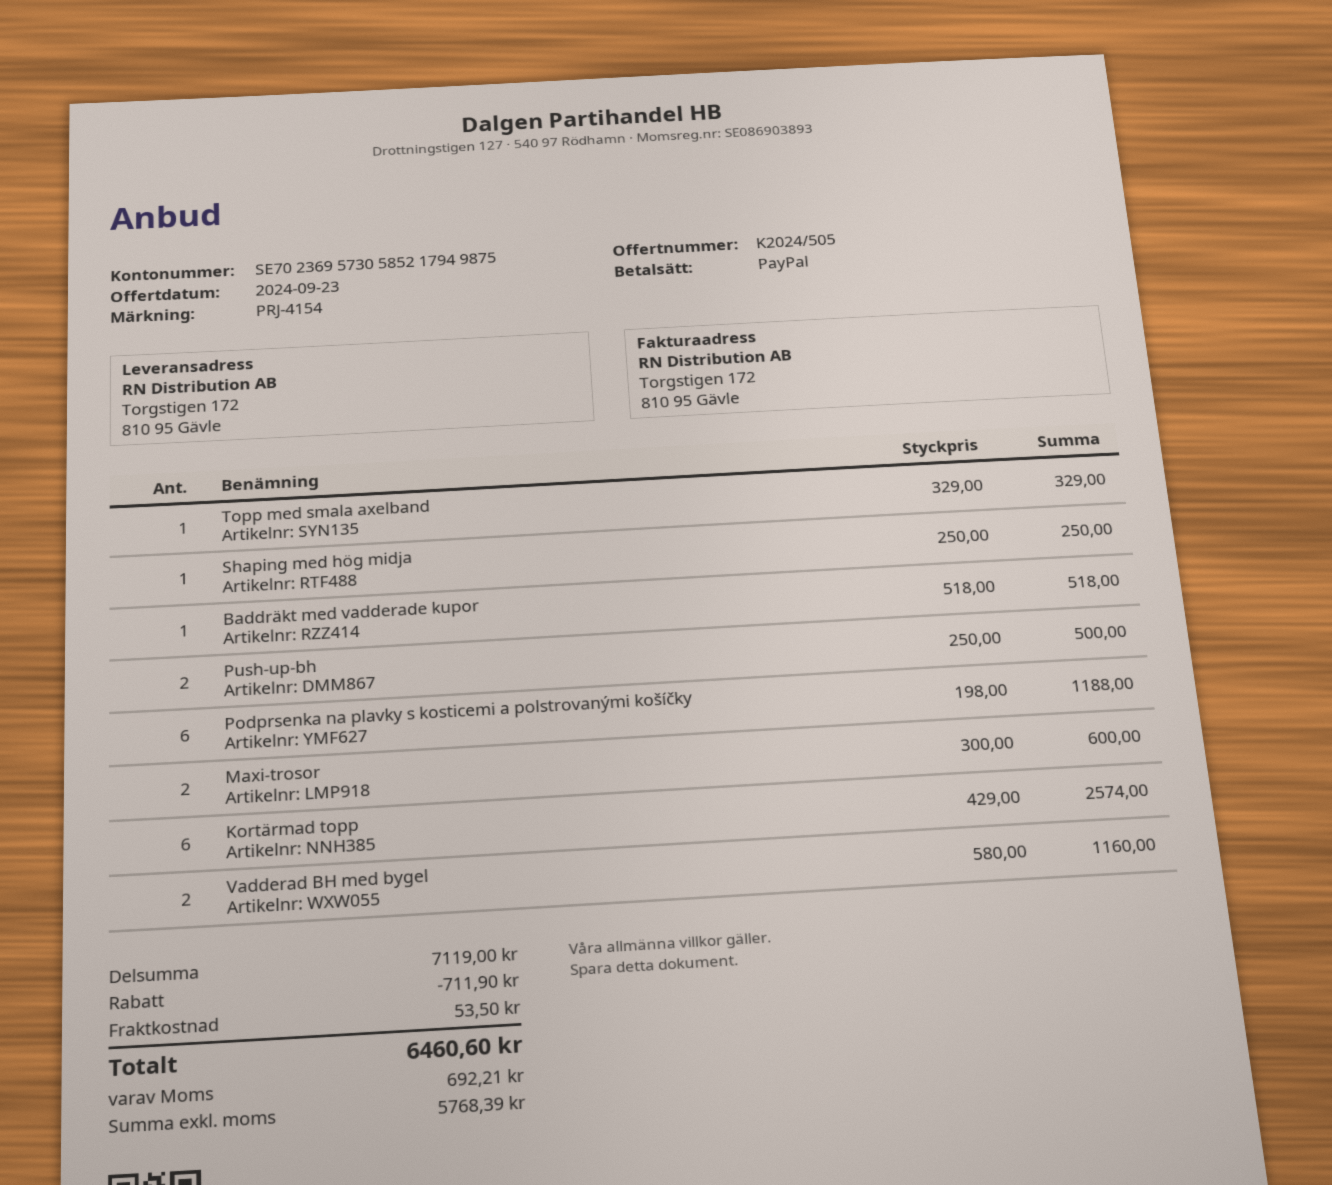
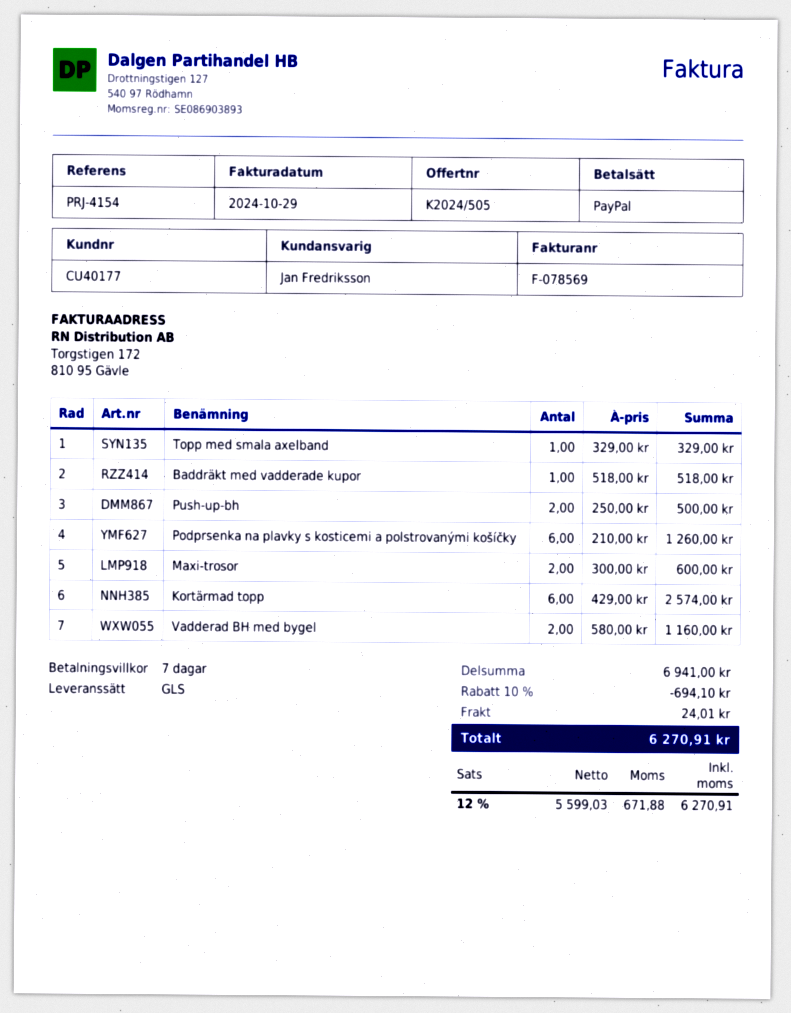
Shaping med hög midja: 1 x 250.00 = 250.00 -> none
Podprsenka na plavky s kosticemi a polstrovanými košíčky: 6 x 198.00 = 1188.00 -> 6 x 210.00 = 1260.00
subtotal: 7119.00 -> 6941.00
discount: 711.90 -> 694.10
shipping: 53.50 -> 24.01
net: 5768.39 -> 5599.03
tax: 692.21 -> 671.88
total: 6460.60 -> 6270.91

